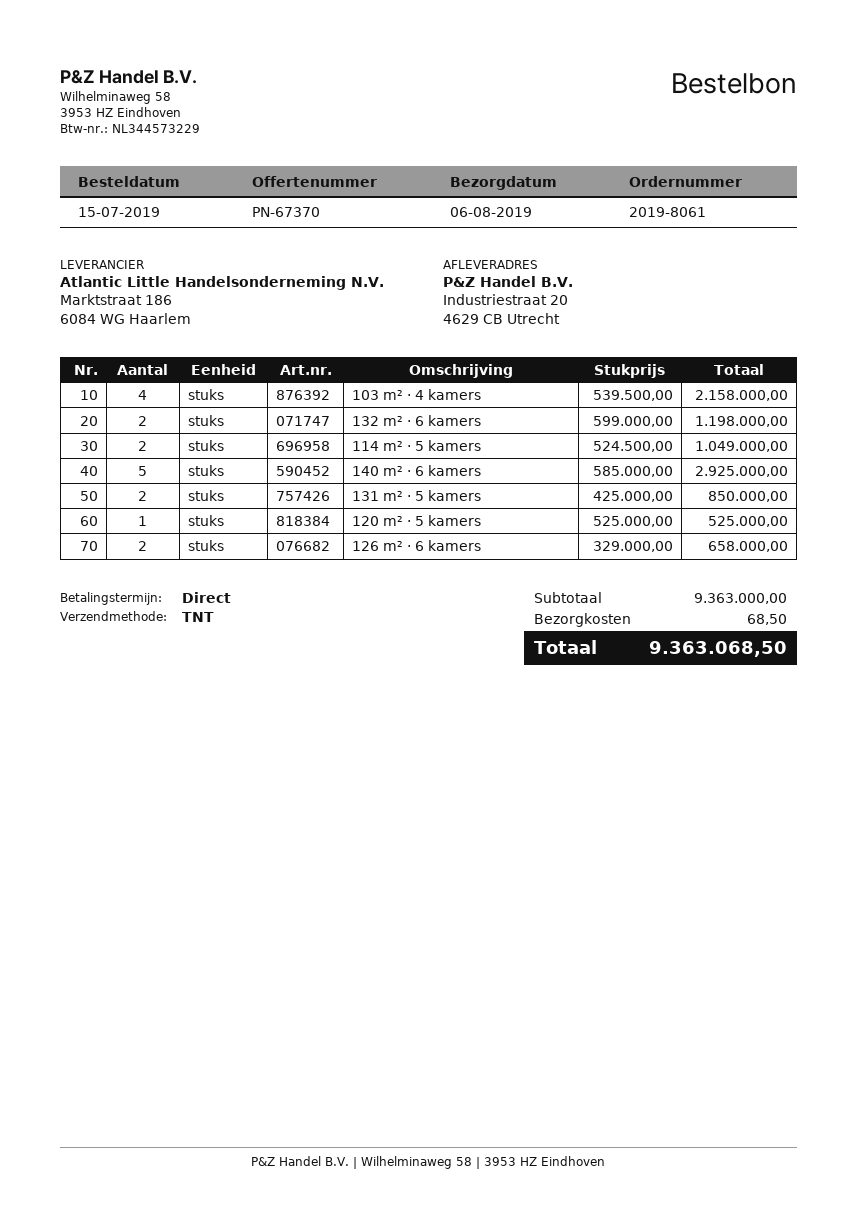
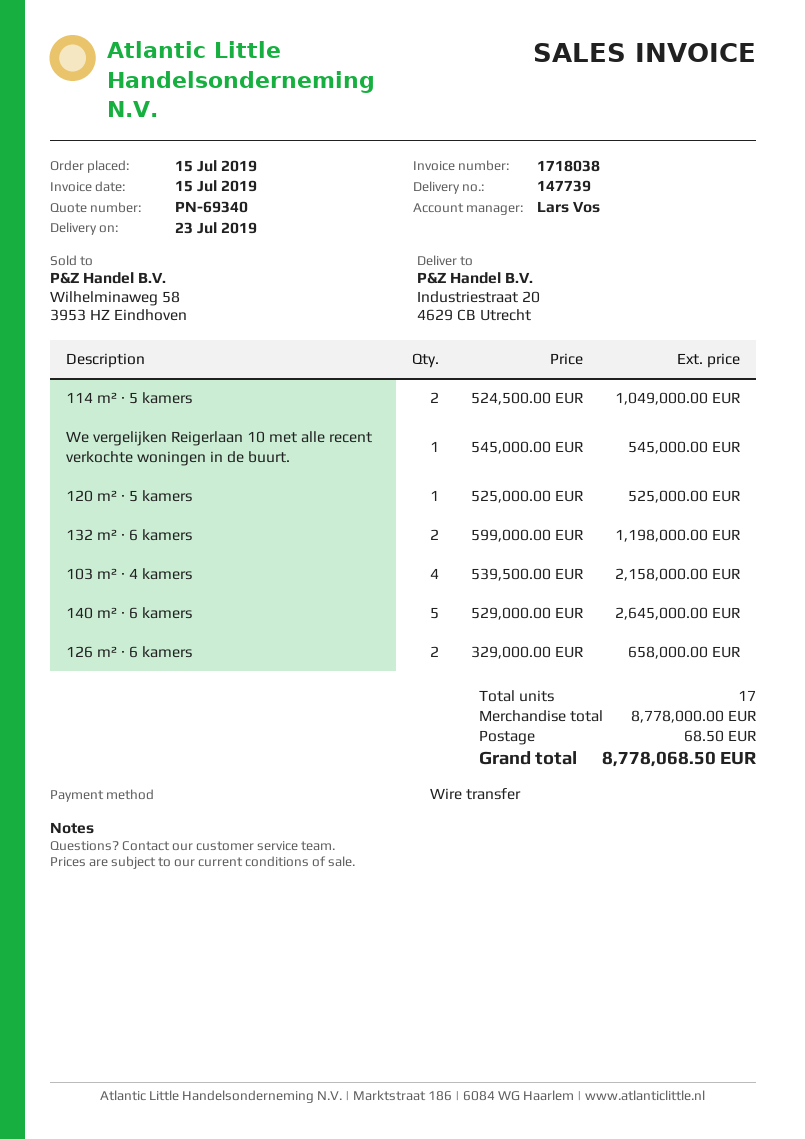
quote number: PN-67370 -> PN-69340
delivery date: 2019-08-06 -> 2019-07-23
140 m² · 6 kamers: 5 x 585000.00 = 2925000.00 -> 5 x 529000.00 = 2645000.00
131 m² · 5 kamers: 2 x 425000.00 = 850000.00 -> none
We vergelijken Reigerlaan 10 met alle recent verkochte woningen in de buurt.: none -> 1 x 545000.00 = 545000.00
subtotal: 9363000.00 -> 8778000.00
total: 9363068.50 -> 8778068.50

